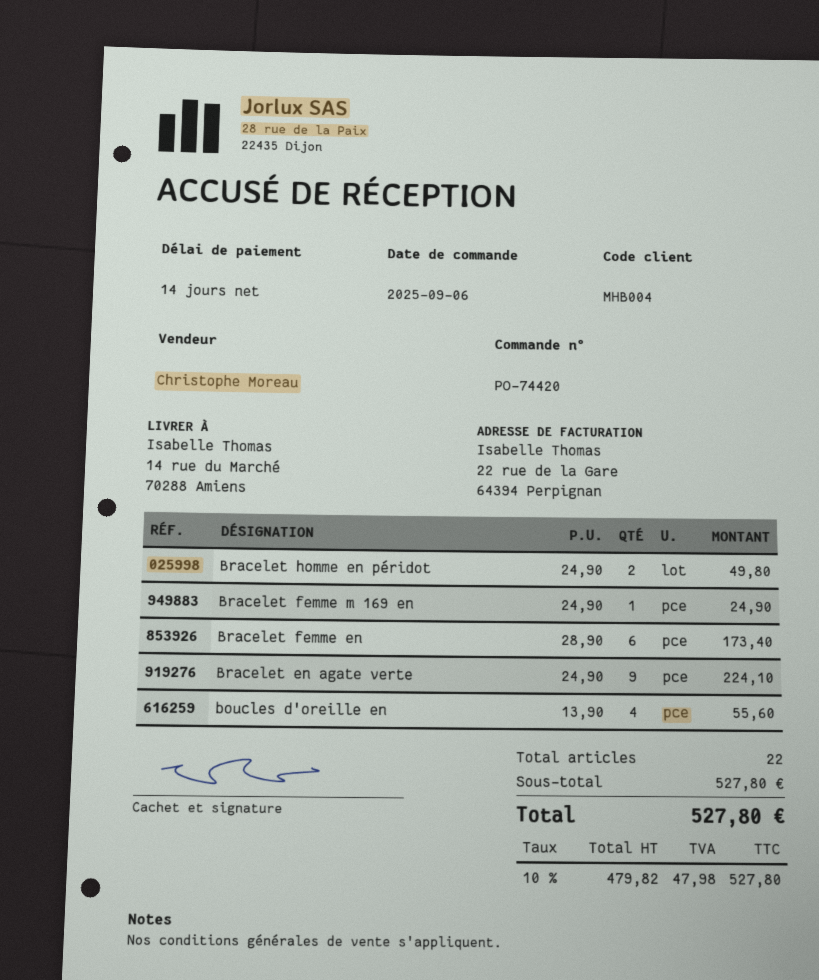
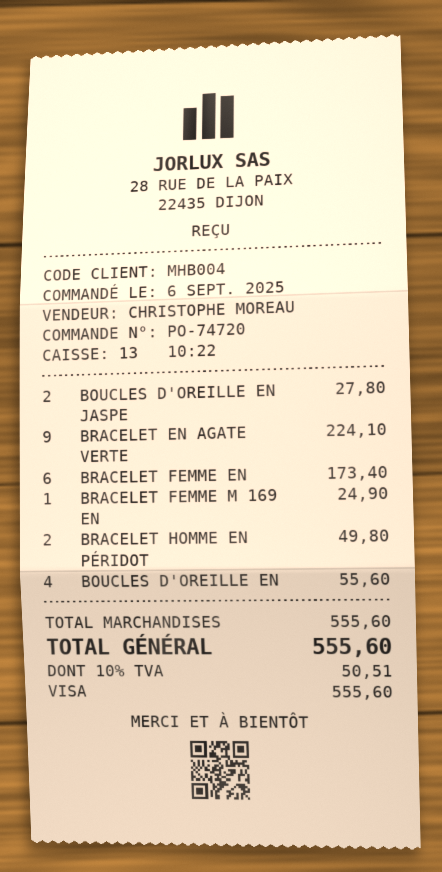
order number: PO-74420 -> PO-74720
BOUCLES D'OREILLE EN JASPE: none -> 2 for 27.80
subtotal: 527.80 -> 555.60
tax: 10% = 47.98 -> 10% = 50.51
total: 527.80 -> 555.60

